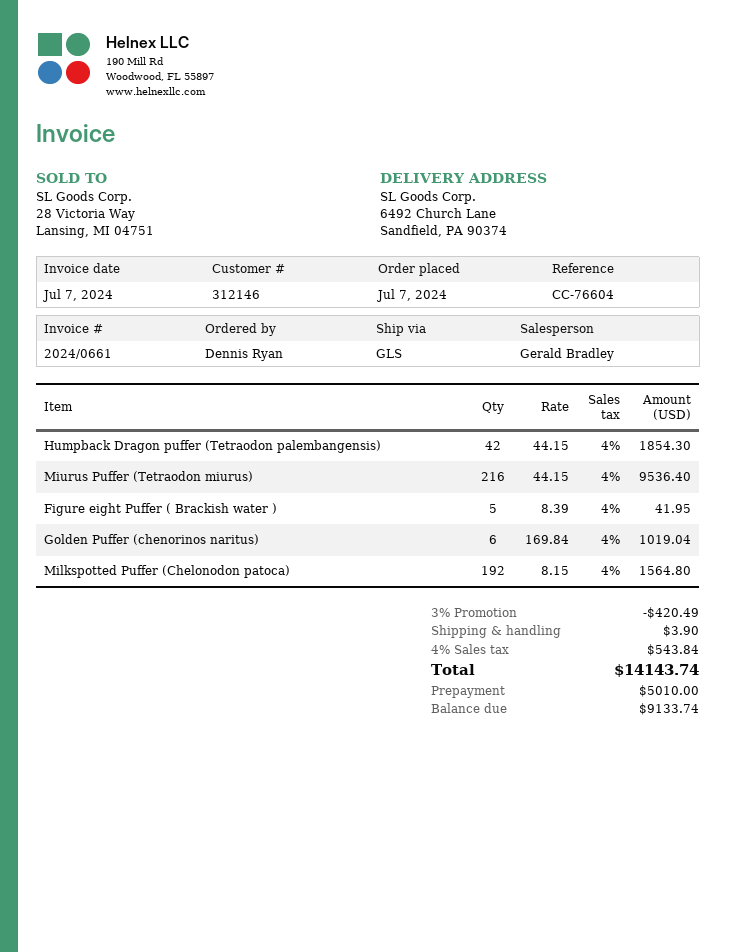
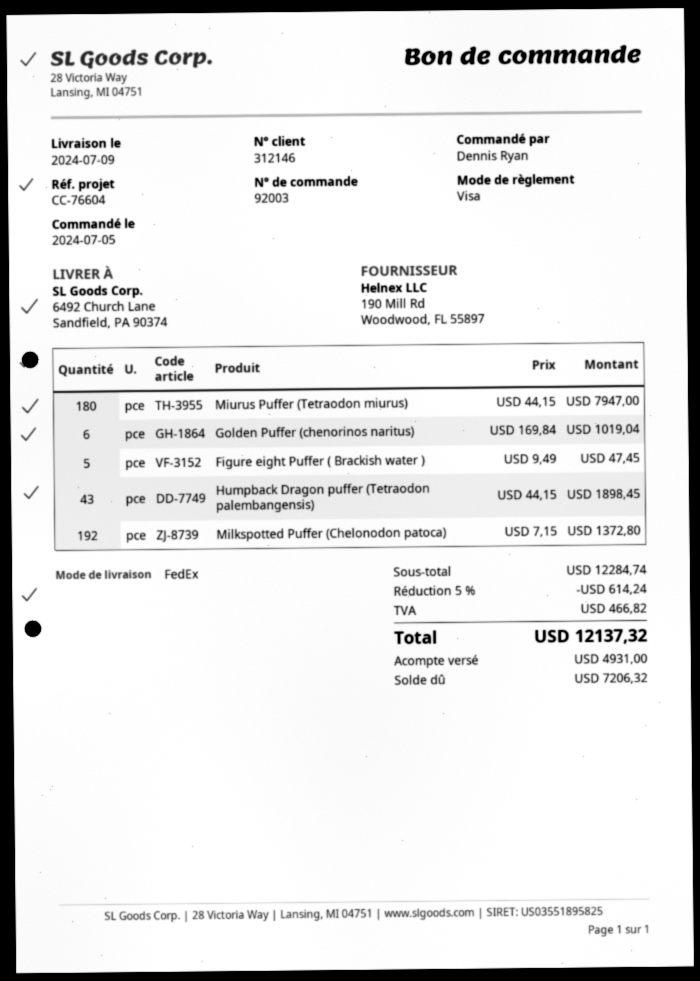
order date: 2024-07-07 -> 2024-07-05
shipping method: GLS -> FedEx
Humpback Dragon puffer (Tetraodon palembangensis): 42 x 44.15 = 1854.30 -> 43 x 44.15 = 1898.45
Miurus Puffer (Tetraodon miurus): 216 x 44.15 = 9536.40 -> 180 x 44.15 = 7947.00
Figure eight Puffer ( Brackish water ): 5 x 8.39 = 41.95 -> 5 x 9.49 = 47.45
Milkspotted Puffer (Chelonodon patoca): 192 x 8.15 = 1564.80 -> 192 x 7.15 = 1372.80
discount: 3% = 420.49 -> 5% = 614.24
shipping: 3.90 -> none
tax: 543.84 -> 466.82
total: 14143.74 -> 12137.32
deposit: 5010.00 -> 4931.00
balance: 9133.74 -> 7206.32

